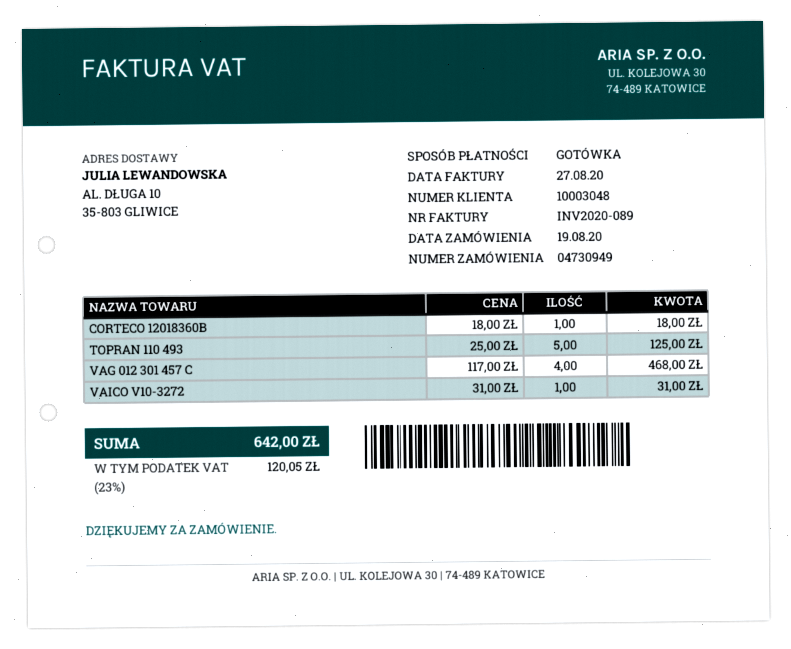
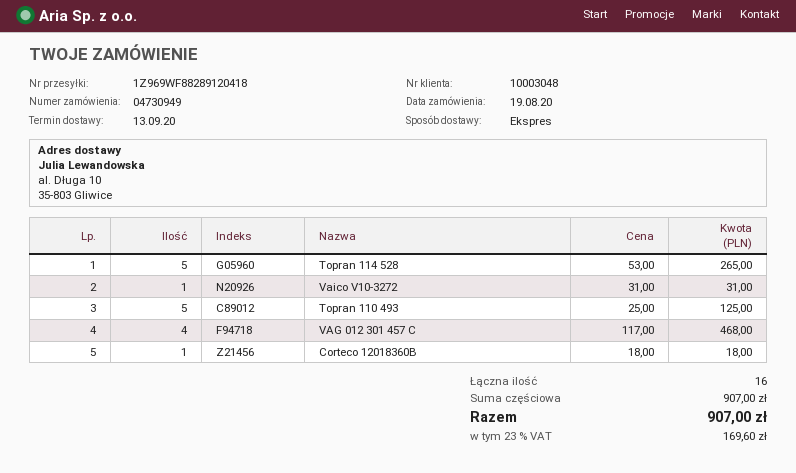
Topran 114 528: none -> 5 x 53.00 = 265.00
tax: 23% = 120.05 -> 23% = 169.60
total: 642.00 -> 907.00

